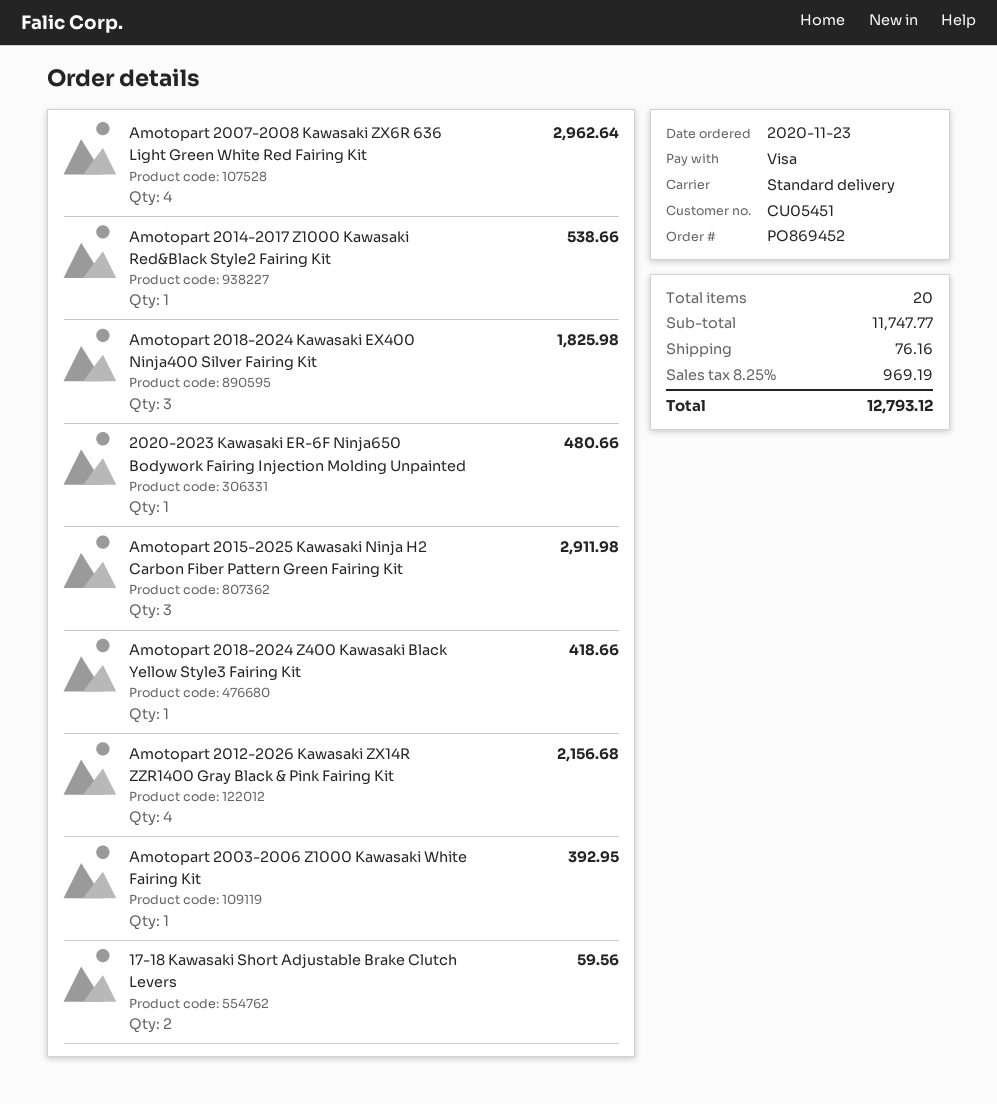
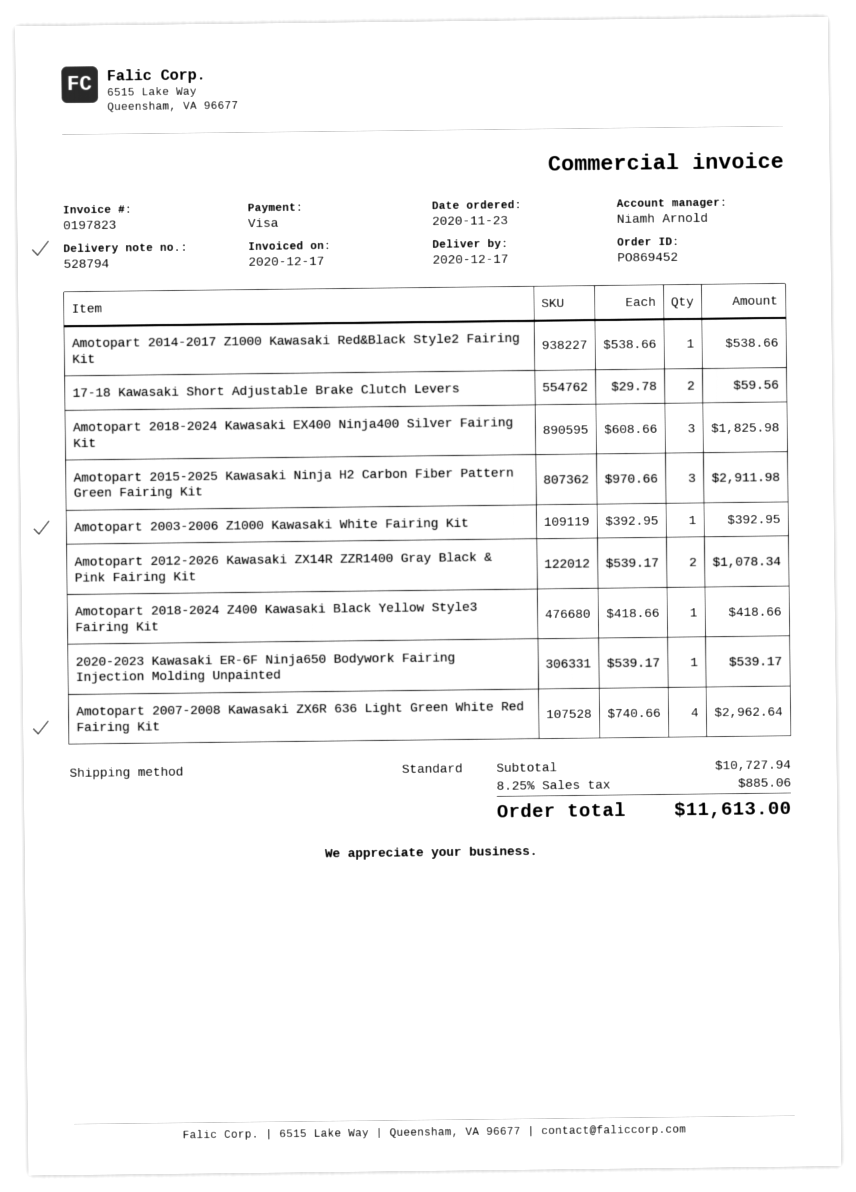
2020-2023 Kawasaki ER-6F Ninja650 Bodywork Fairing Injection Molding Unpainted: 1 for 480.66 -> 1 for 539.17
Amotopart 2012-2026 Kawasaki ZX14R ZZR1400 Gray Black & Pink Fairing Kit: 4 for 2156.68 -> 2 for 1078.34
subtotal: 11747.77 -> 10727.94
shipping: 76.16 -> none
tax: 8.25% = 969.19 -> 8.25% = 885.06
total: 12793.12 -> 11613.00

